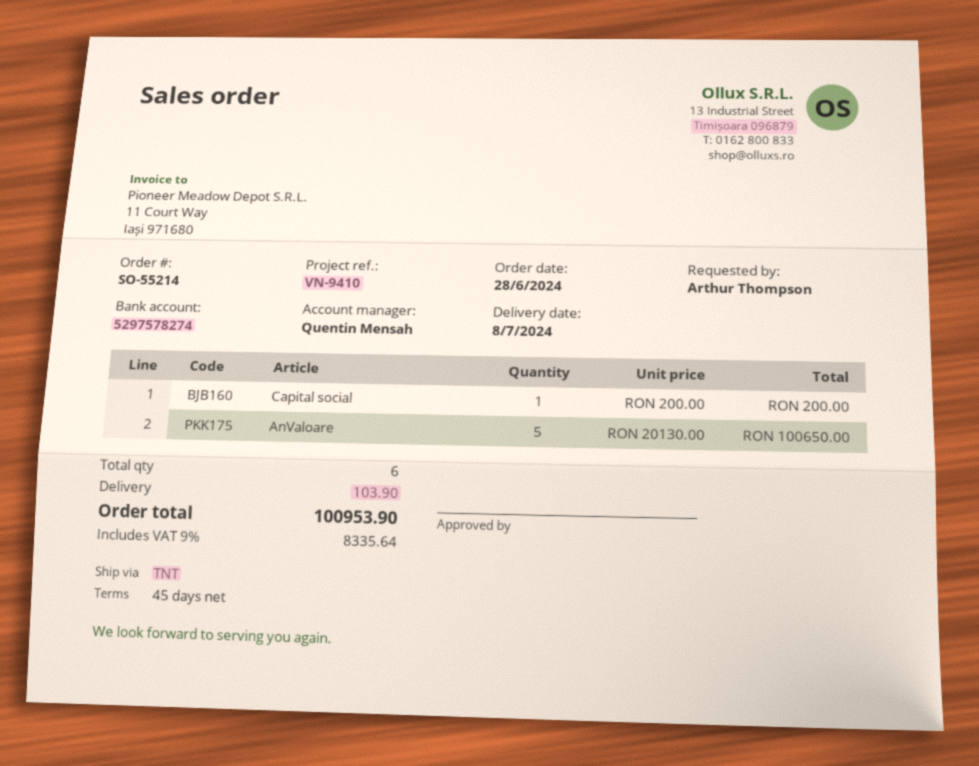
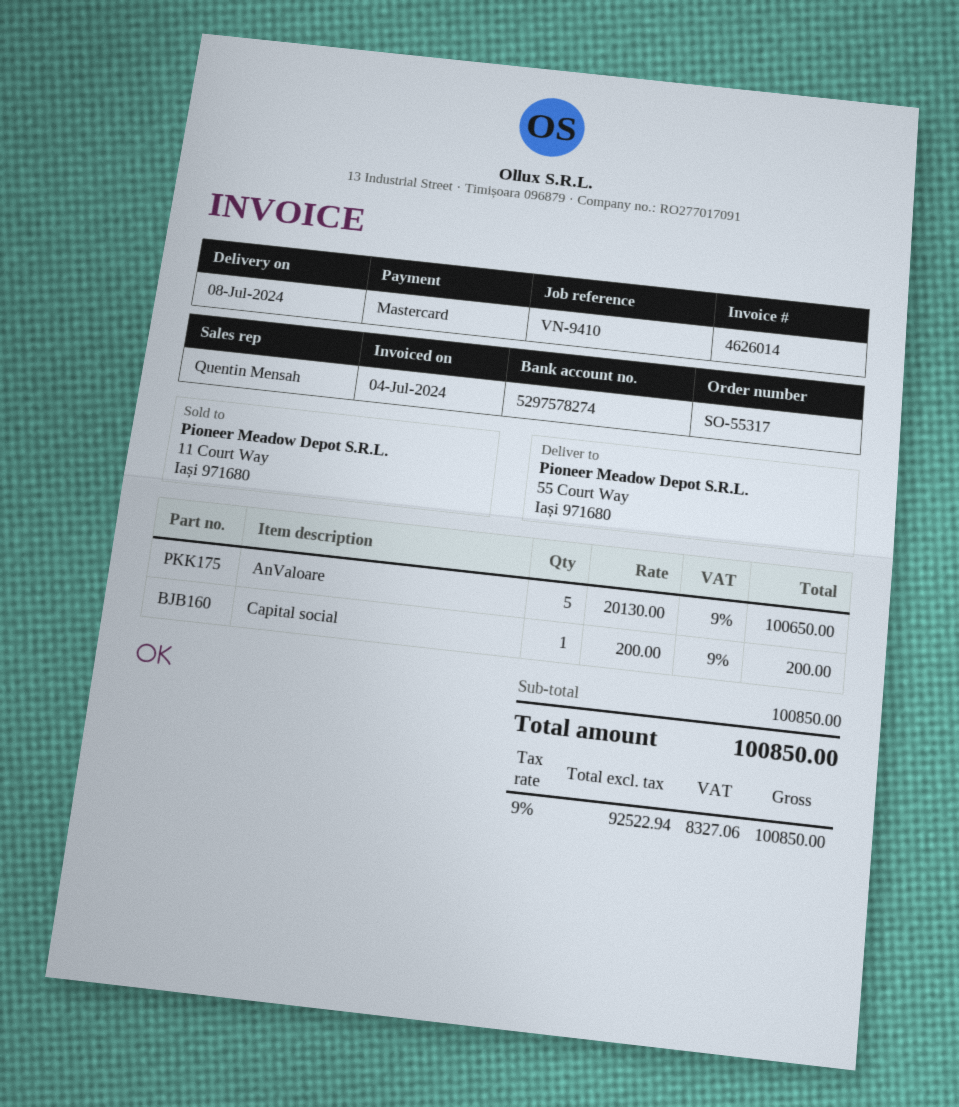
order number: SO-55214 -> SO-55317
shipping: 103.90 -> none
tax: 9% = 8335.64 -> 9% = 8327.06
total: 100953.90 -> 100850.00

